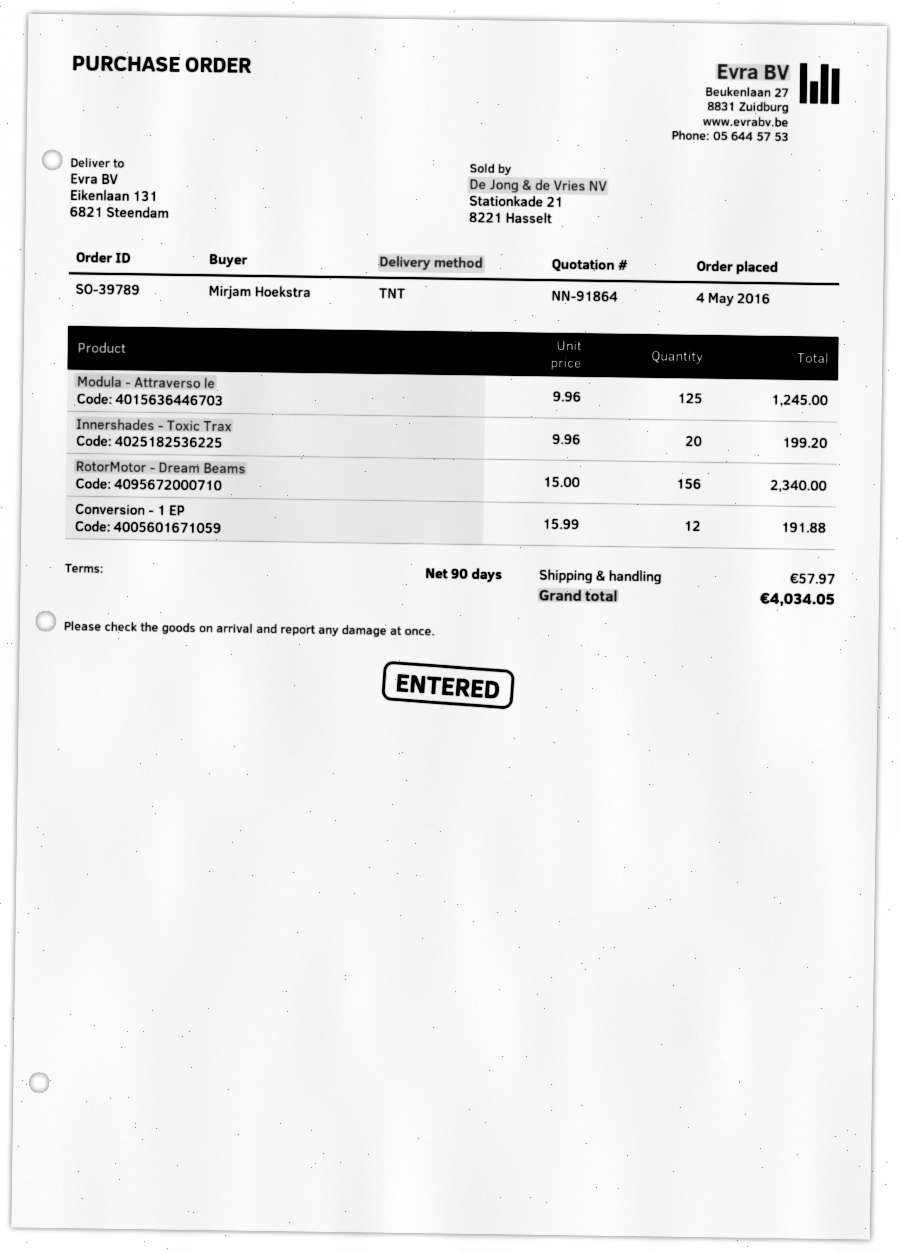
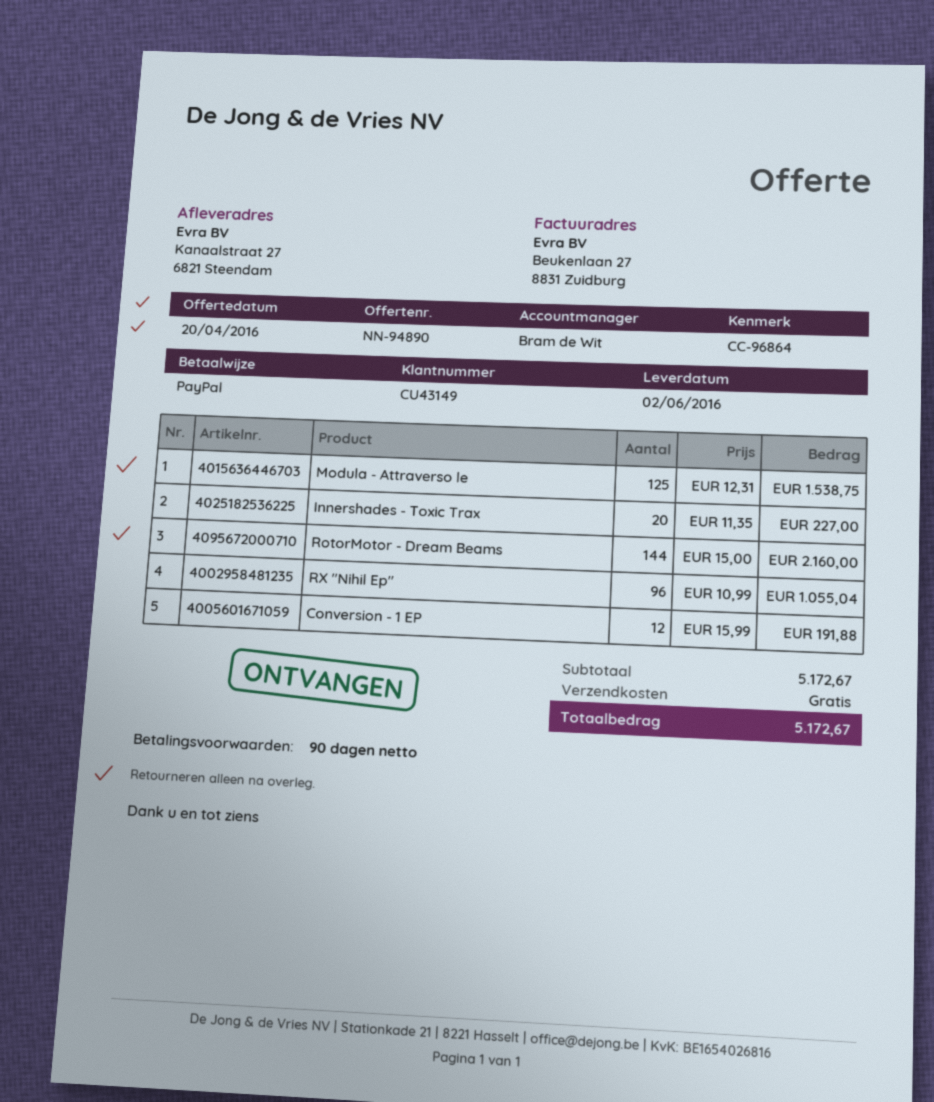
quote number: NN-91864 -> NN-94890
ship to: Eikenlaan 131, 6821 Steendam -> Kanaalstraat 27, 6821 Steendam
Modula - Attraverso le: 125 x 9.96 = 1245.00 -> 125 x 12.31 = 1538.75
Innershades - Toxic Trax: 20 x 9.96 = 199.20 -> 20 x 11.35 = 227.00
RotorMotor - Dream Beams: 156 x 15.00 = 2340.00 -> 144 x 15.00 = 2160.00
RX "Nihil Ep": none -> 96 x 10.99 = 1055.04
shipping: 57.97 -> 0.00
total: 4034.05 -> 5172.67

